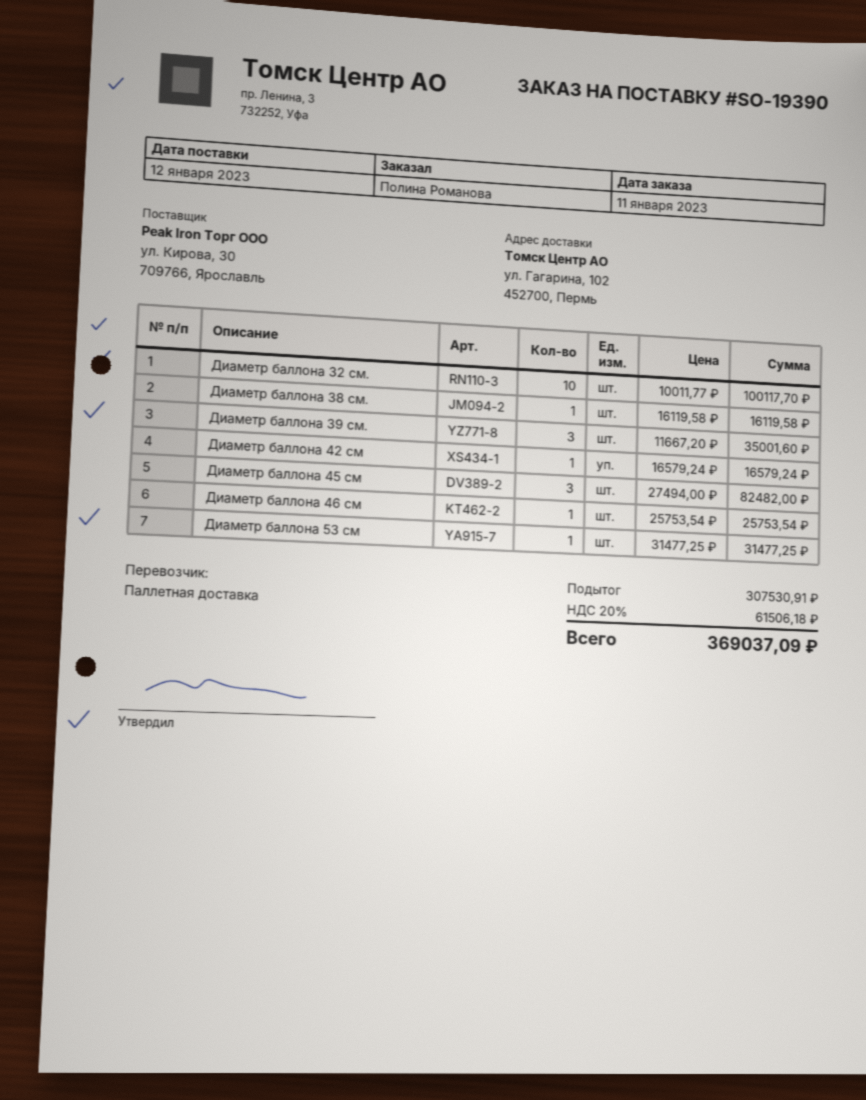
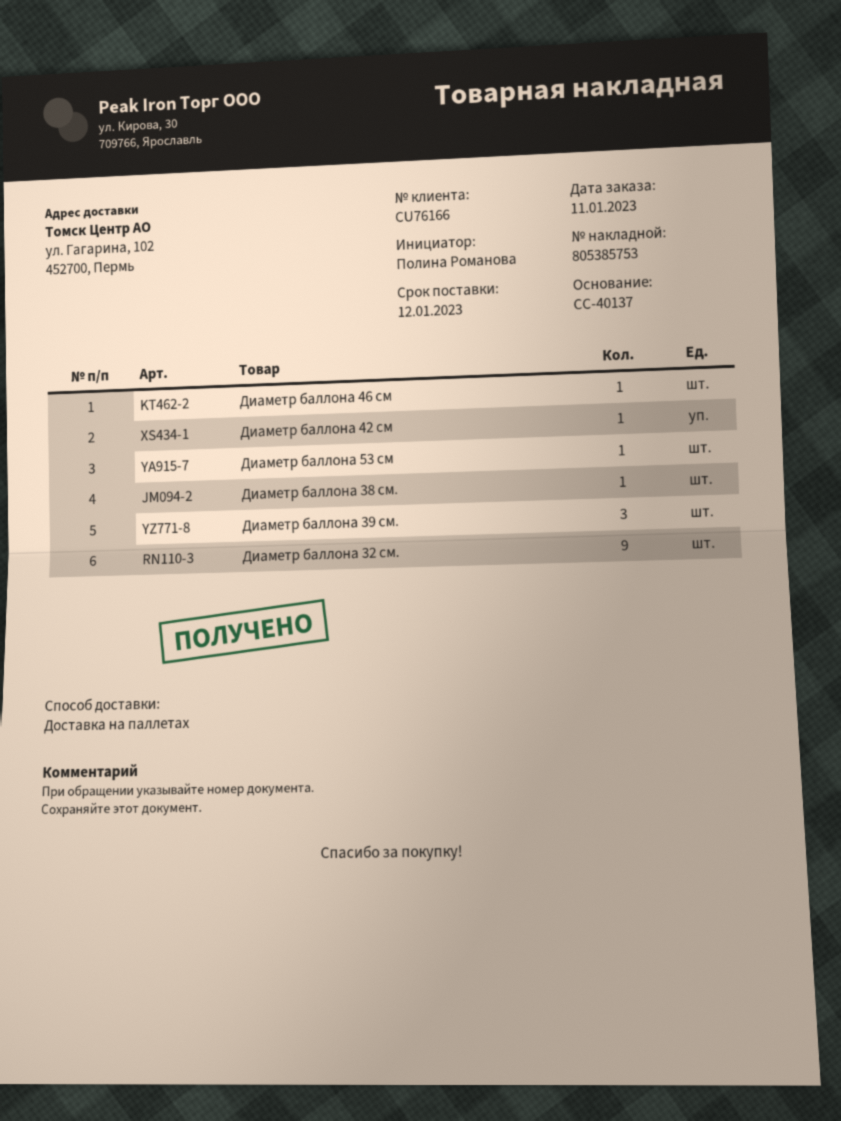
Диаметр баллона 32 см.: 10 -> 9
Диаметр баллона 45 см: 3 -> none

